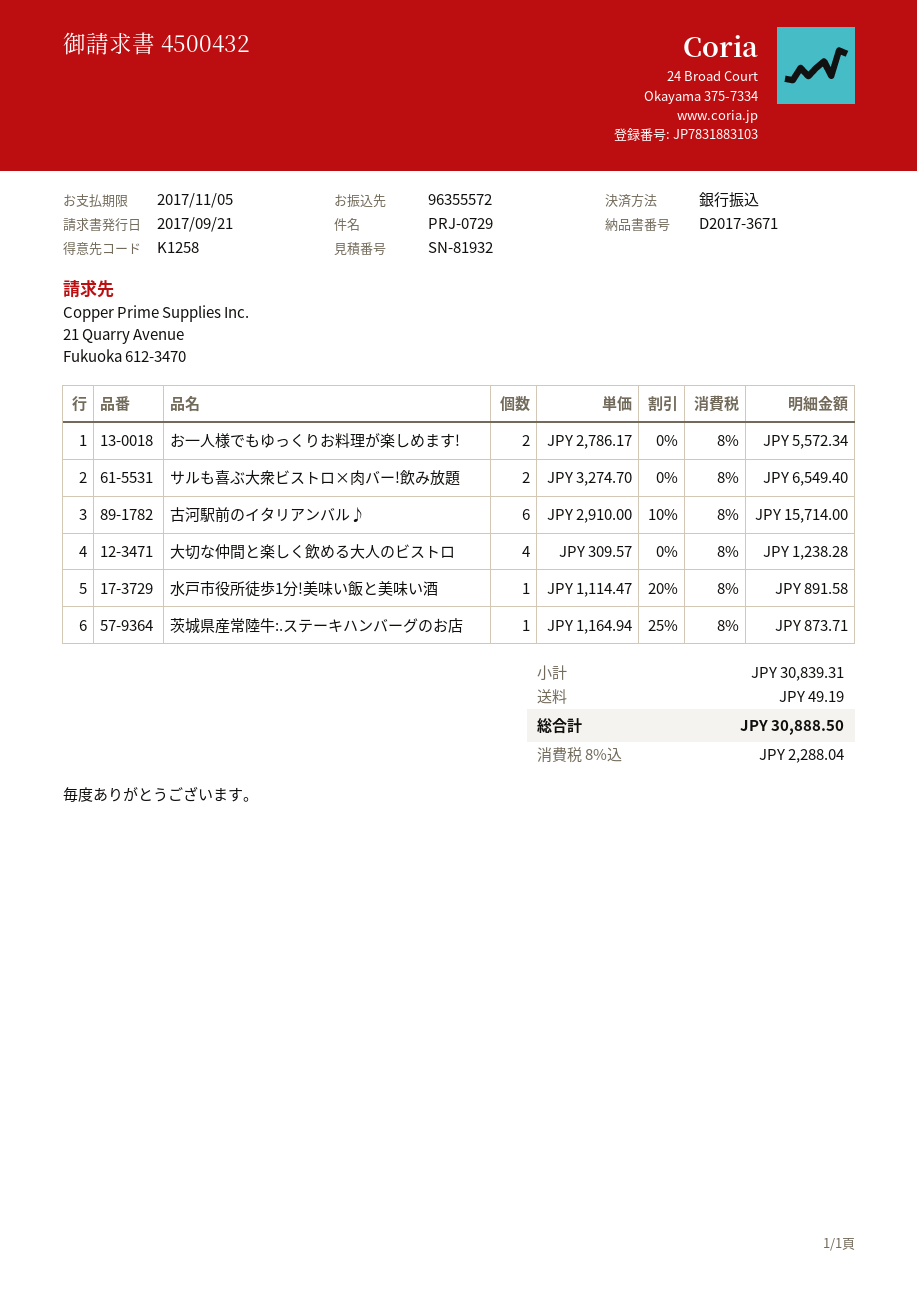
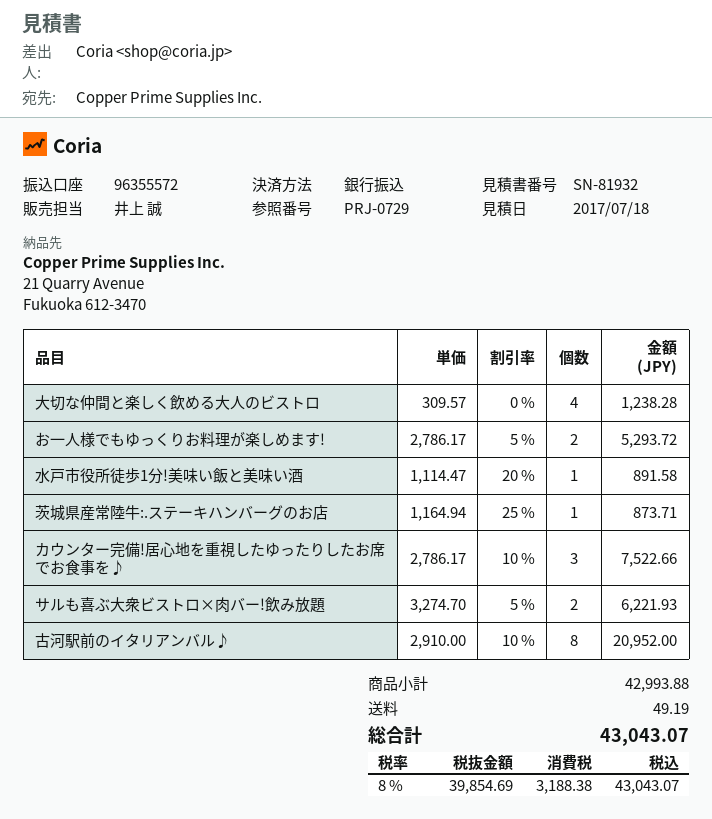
お一人様でもゆっくりお料理が楽しめます!: 2 x 2786.17 = 5572.34 -> 2 x 2786.17 - 5% = 5293.72
サルも喜ぶ大衆ビストロ×肉バー!飲み放題: 2 x 3274.70 = 6549.40 -> 2 x 3274.70 - 5% = 6221.93
古河駅前のイタリアンバル♪: 6 x 2910.00 - 10% = 15714.00 -> 8 x 2910.00 - 10% = 20952.00
カウンター完備!居心地を重視したゆったりしたお席でお食事を♪: none -> 3 x 2786.17 - 10% = 7522.66
subtotal: 30839.31 -> 42993.88
tax: 8% = 2288.04 -> 8% = 3188.38
total: 30888.50 -> 43043.07

